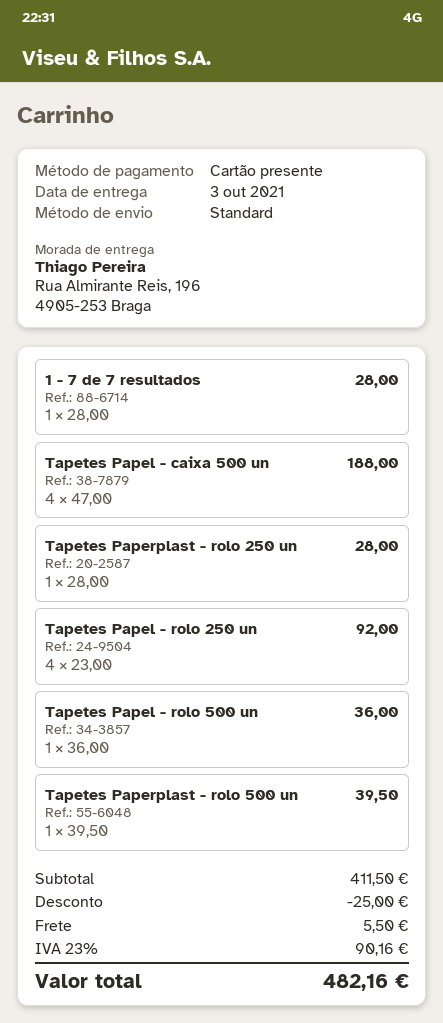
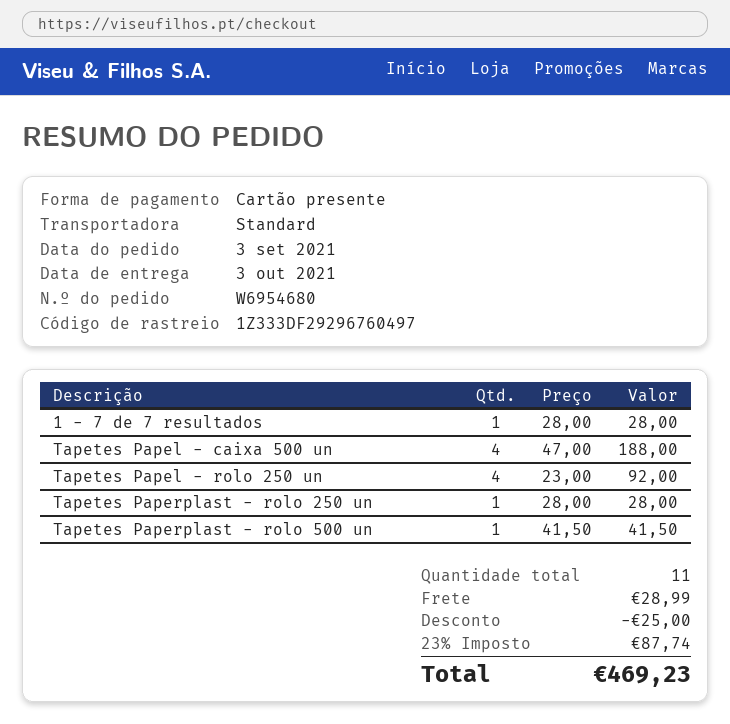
Tapetes Papel - rolo 500 un: 1 x 36.00 = 36.00 -> none
Tapetes Paperplast - rolo 500 un: 1 x 39.50 = 39.50 -> 1 x 41.50 = 41.50
shipping: 5.50 -> 28.99
tax: 23% = 90.16 -> 23% = 87.74
total: 482.16 -> 469.23

